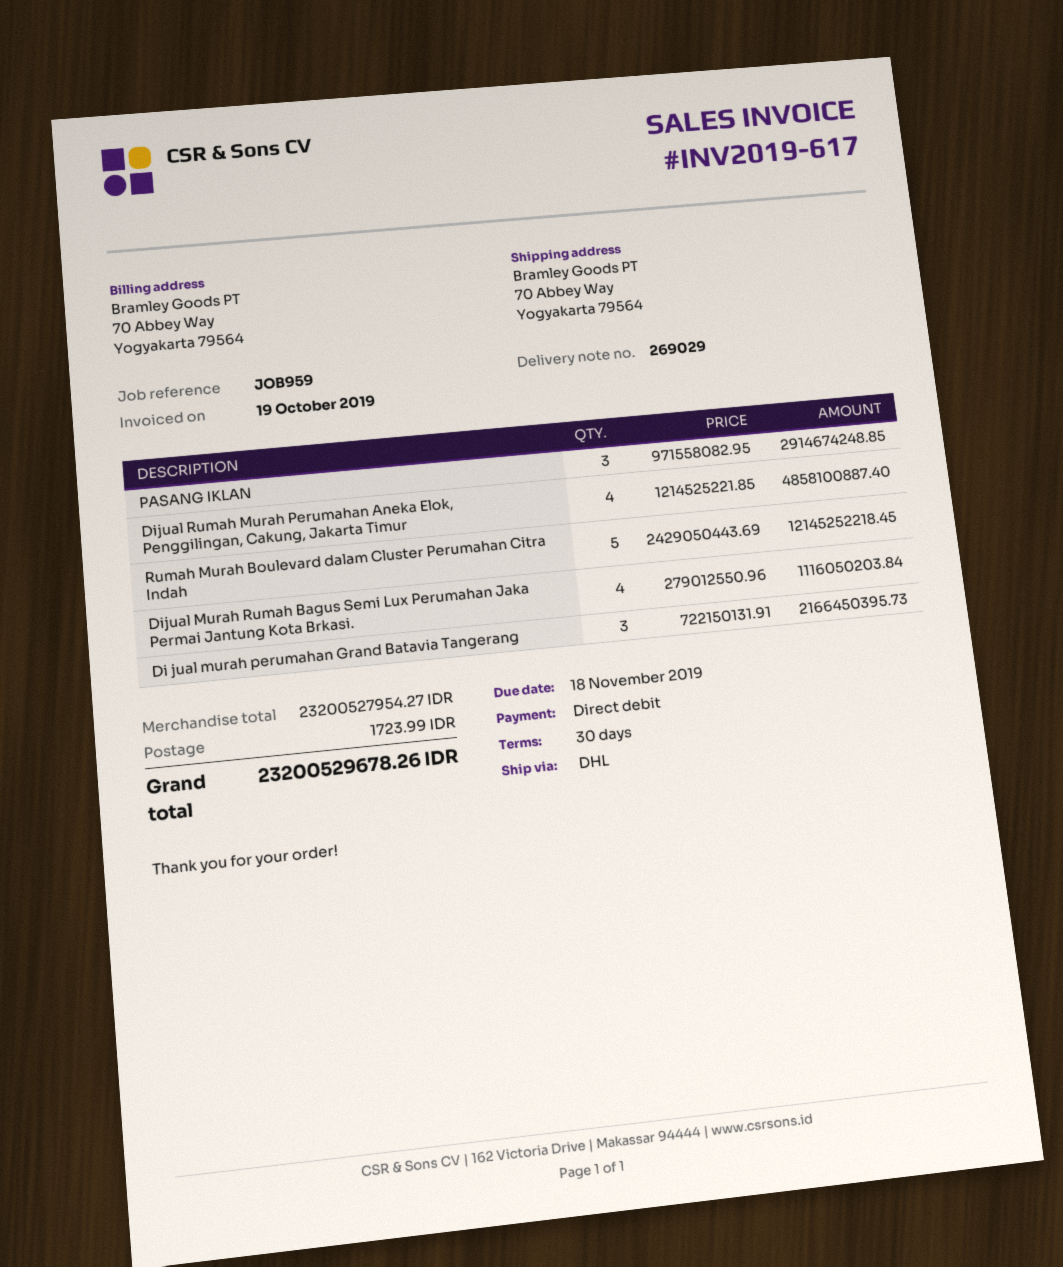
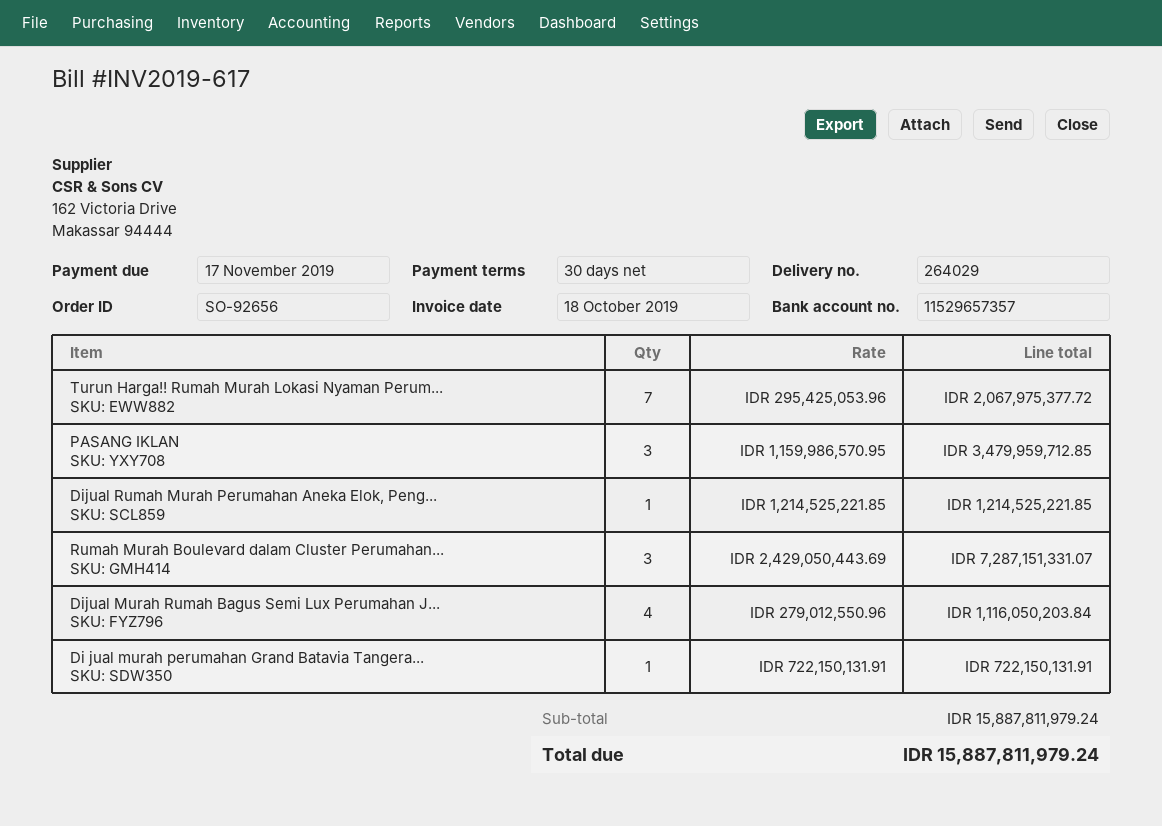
delivery note number: 269029 -> 264029
invoice date: 2019-10-19 -> 2019-10-18
due date: 2019-11-18 -> 2019-11-17
PASANG IKLAN: 3 x 971558082.95 = 2914674248.85 -> 3 x 1159986570.95 = 3479959712.85
Dijual Rumah Murah Perumahan Aneka Elok, Penggilingan, Cakung, Jakarta Timur: 4 x 1214525221.85 = 4858100887.40 -> 1 x 1214525221.85 = 1214525221.85
Rumah Murah Boulevard dalam Cluster Perumahan Citra Indah: 5 x 2429050443.69 = 12145252218.45 -> 3 x 2429050443.69 = 7287151331.07
Di jual murah perumahan Grand Batavia Tangerang: 3 x 722150131.91 = 2166450395.73 -> 1 x 722150131.91 = 722150131.91
Turun Harga!! Rumah Murah Lokasi Nyaman Perum...: none -> 7 x 295425053.96 = 2067975377.72
subtotal: 23200527954.27 -> 15887811979.24
shipping: 1723.99 -> none
total: 23200529678.26 -> 15887811979.24

